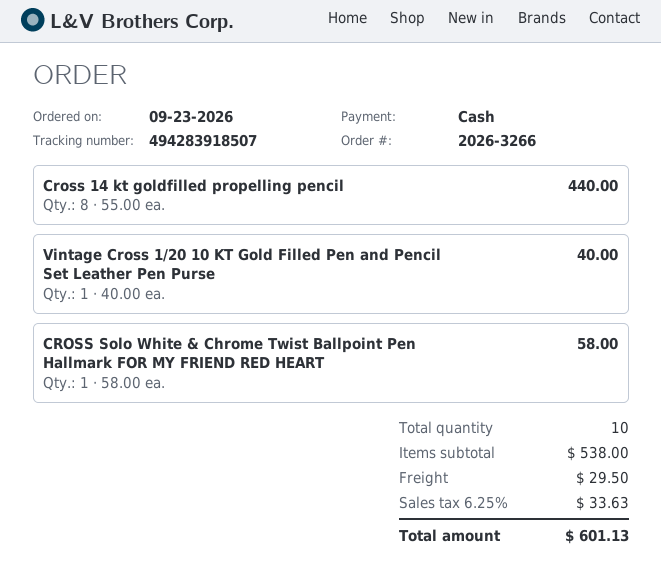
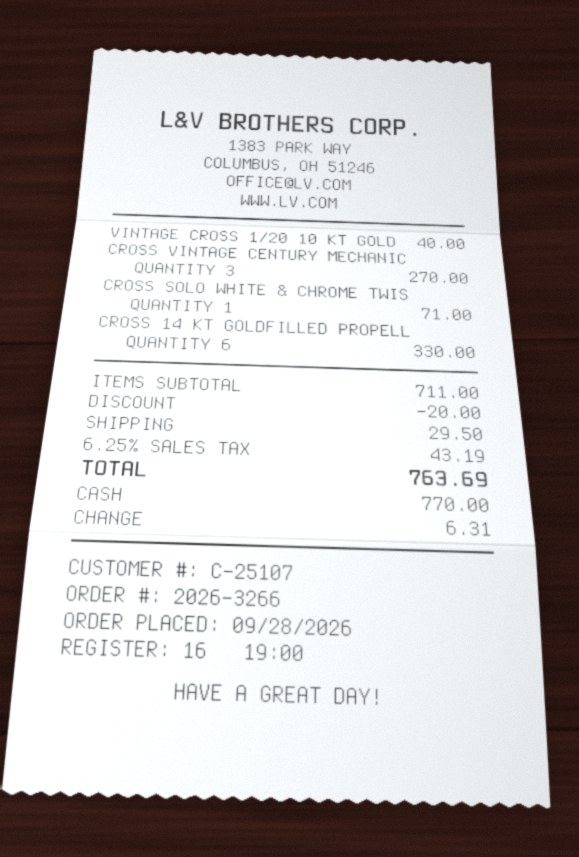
order date: 2026-09-23 -> 2026-09-28
Cross 14 kt goldfilled propelling pencil: 8 for 440.00 -> 6 for 330.00
CROSS Solo White & Chrome Twist Ballpoint Pen Hallmark FOR MY FRIEND RED HEART: 1 for 58.00 -> 1 for 71.00
CROSS VINTAGE CENTURY MECHANIC: none -> 3 for 270.00
subtotal: 538.00 -> 711.00
discount: none -> 20.00
tax: 6.25% = 33.63 -> 6.25% = 43.19
total: 601.13 -> 763.69

